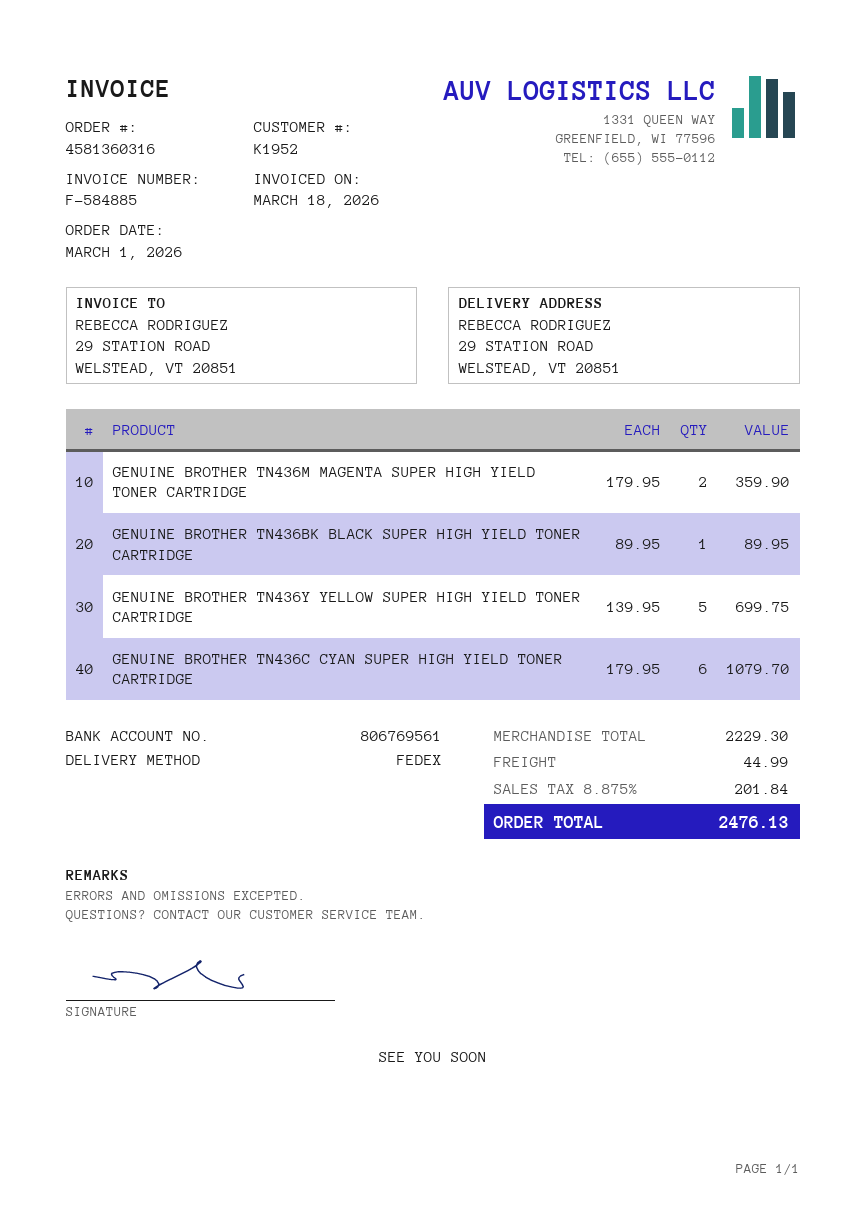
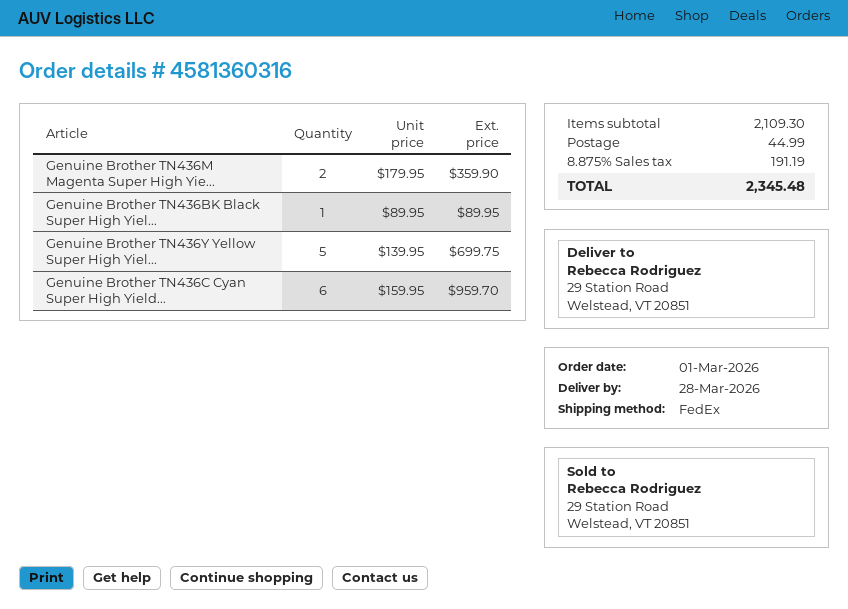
GENUINE BROTHER TN436C CYAN SUPER HIGH YIELD TONER CARTRIDGE: 6 x 179.95 = 1079.70 -> 6 x 159.95 = 959.70
subtotal: 2229.30 -> 2109.30
tax: 8.875% = 201.84 -> 8.875% = 191.19
total: 2476.13 -> 2345.48

